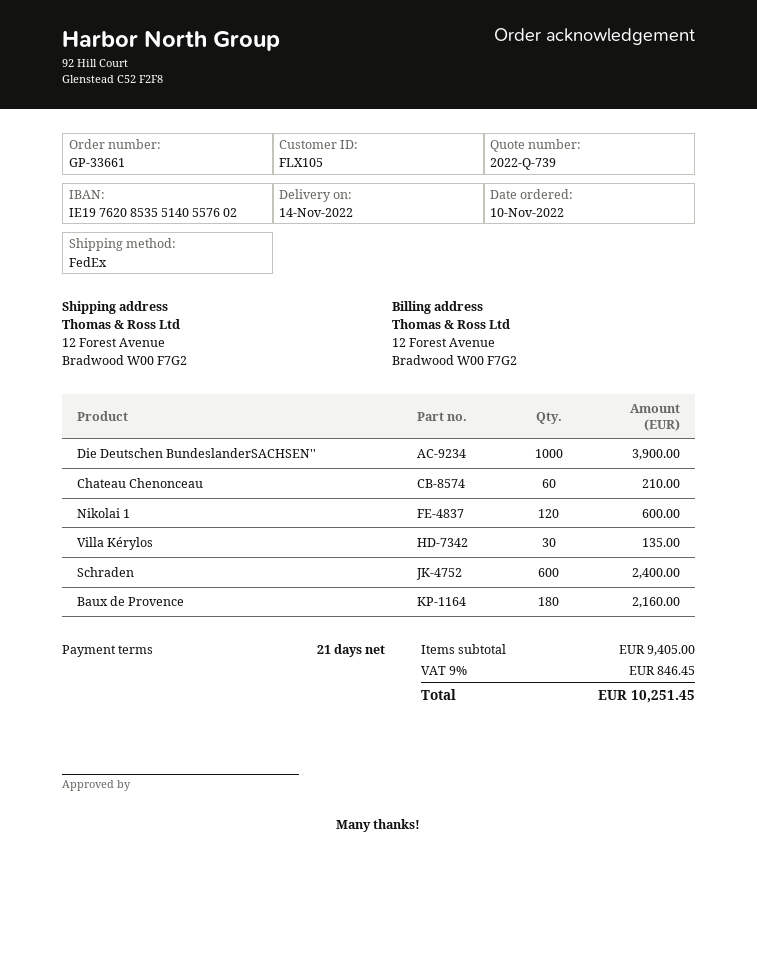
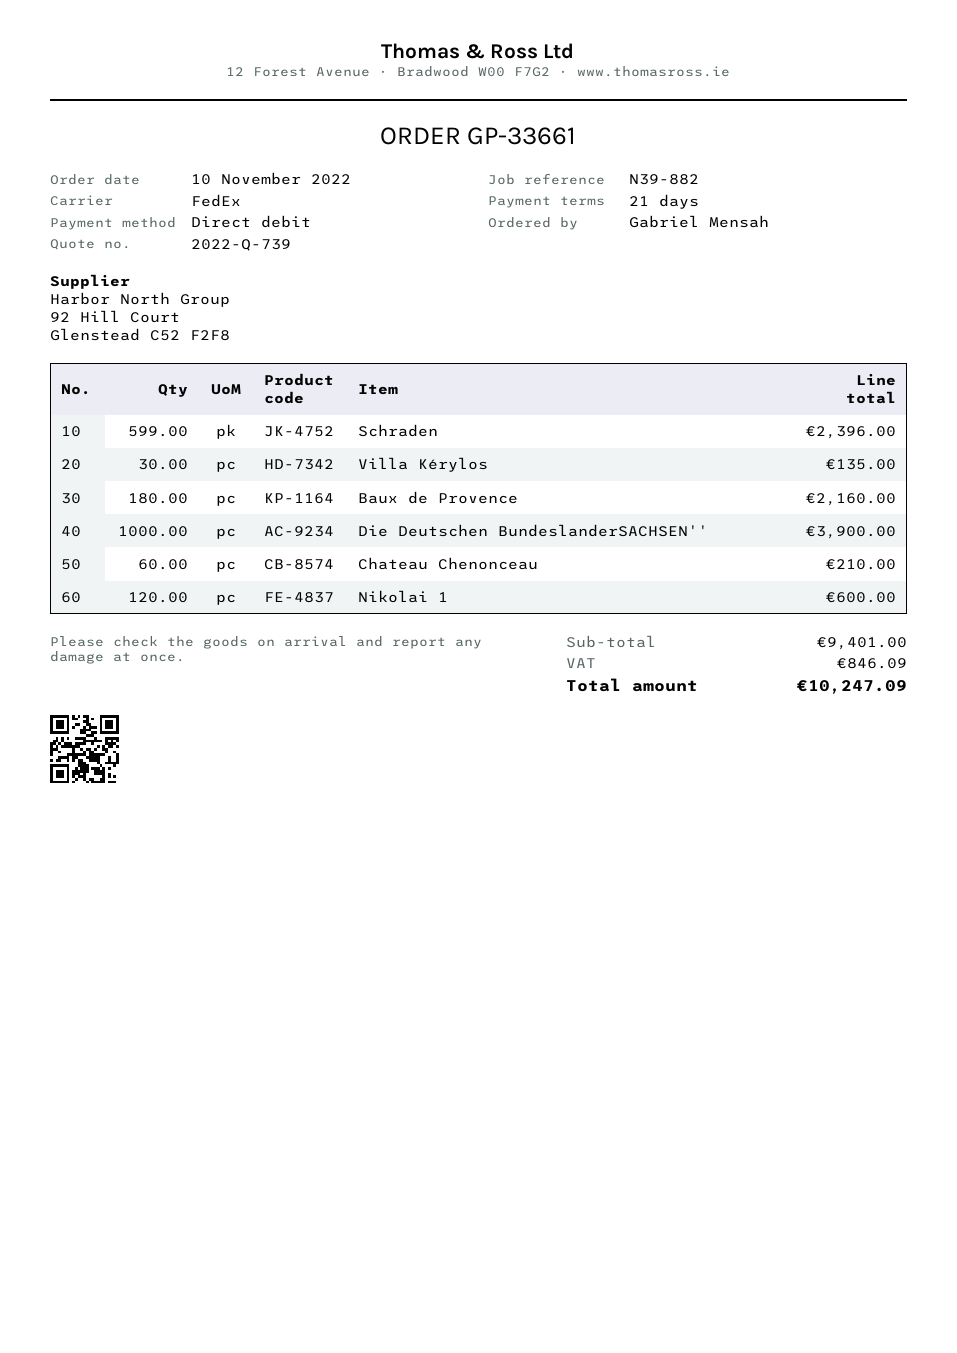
Schraden: 600 for 2400.00 -> 599 for 2396.00
subtotal: 9405.00 -> 9401.00
tax: 846.45 -> 846.09
total: 10251.45 -> 10247.09

